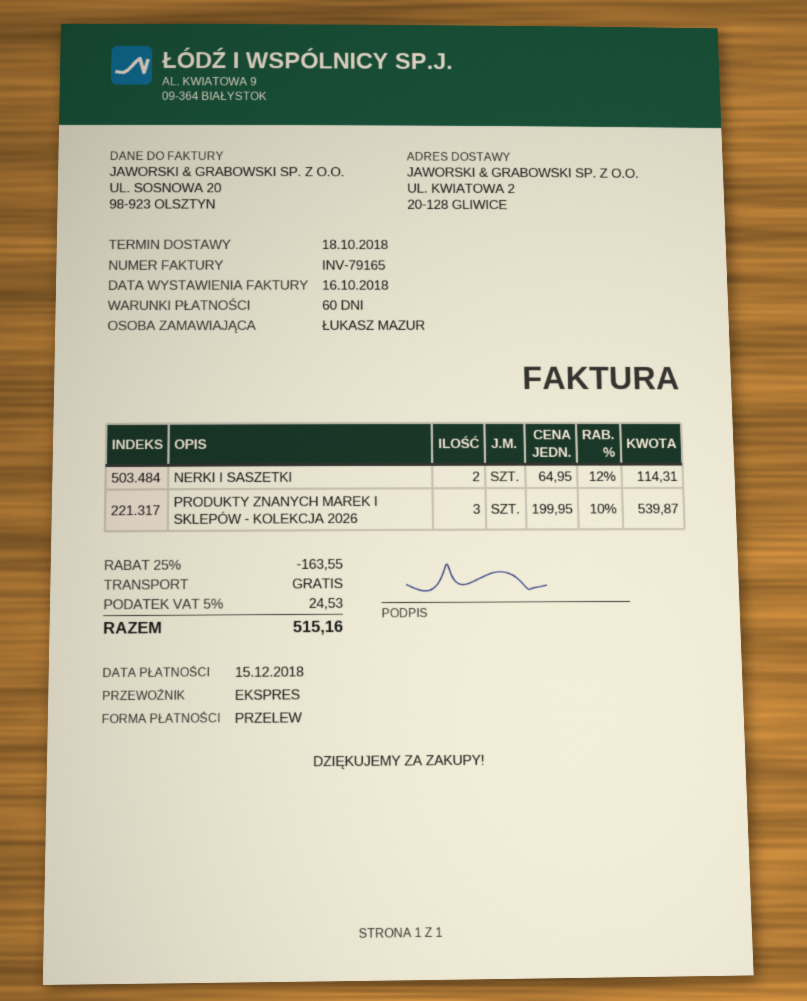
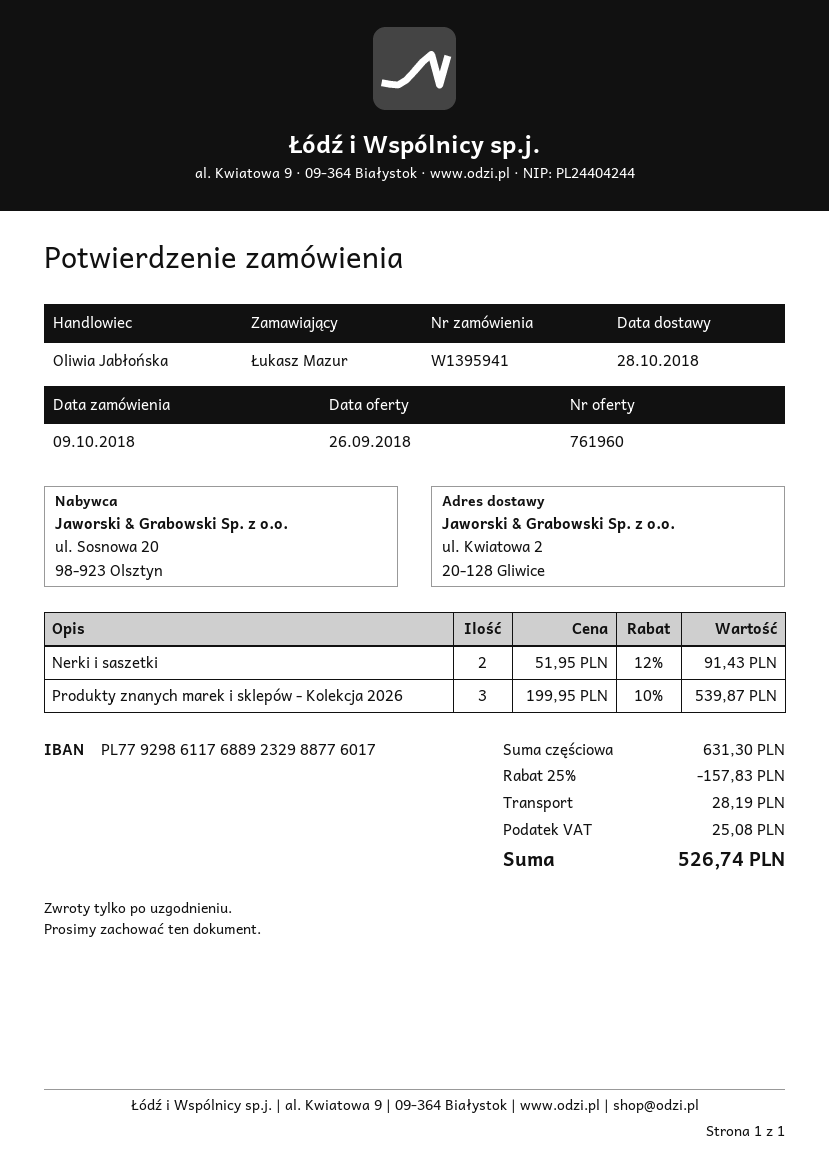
delivery date: 2018-10-18 -> 2018-10-28
NERKI I SASZETKI: 2 x 64.95 - 12% = 114.31 -> 2 x 51.95 - 12% = 91.43
discount: 25% = 163.55 -> 25% = 157.83
shipping: 0.00 -> 28.19
tax: 24.53 -> 25.08
total: 515.16 -> 526.74

